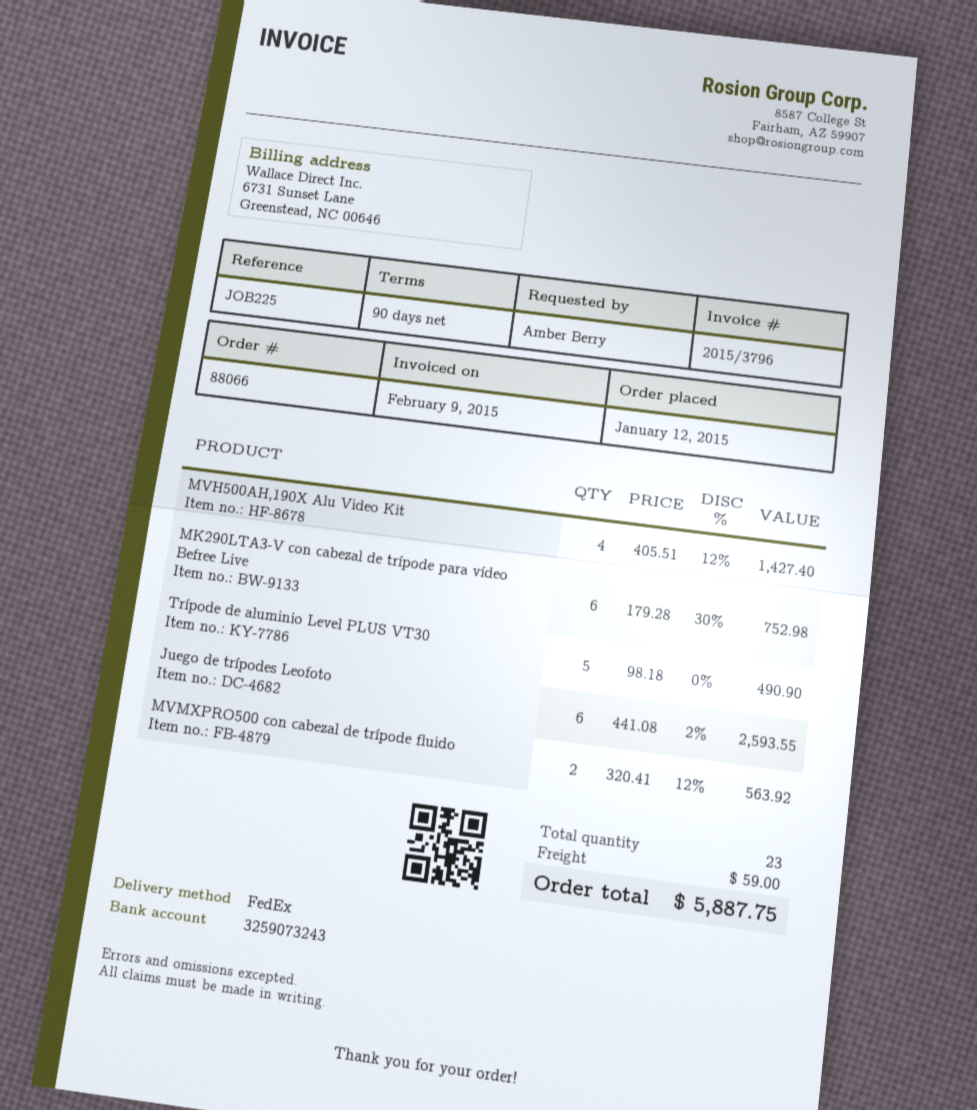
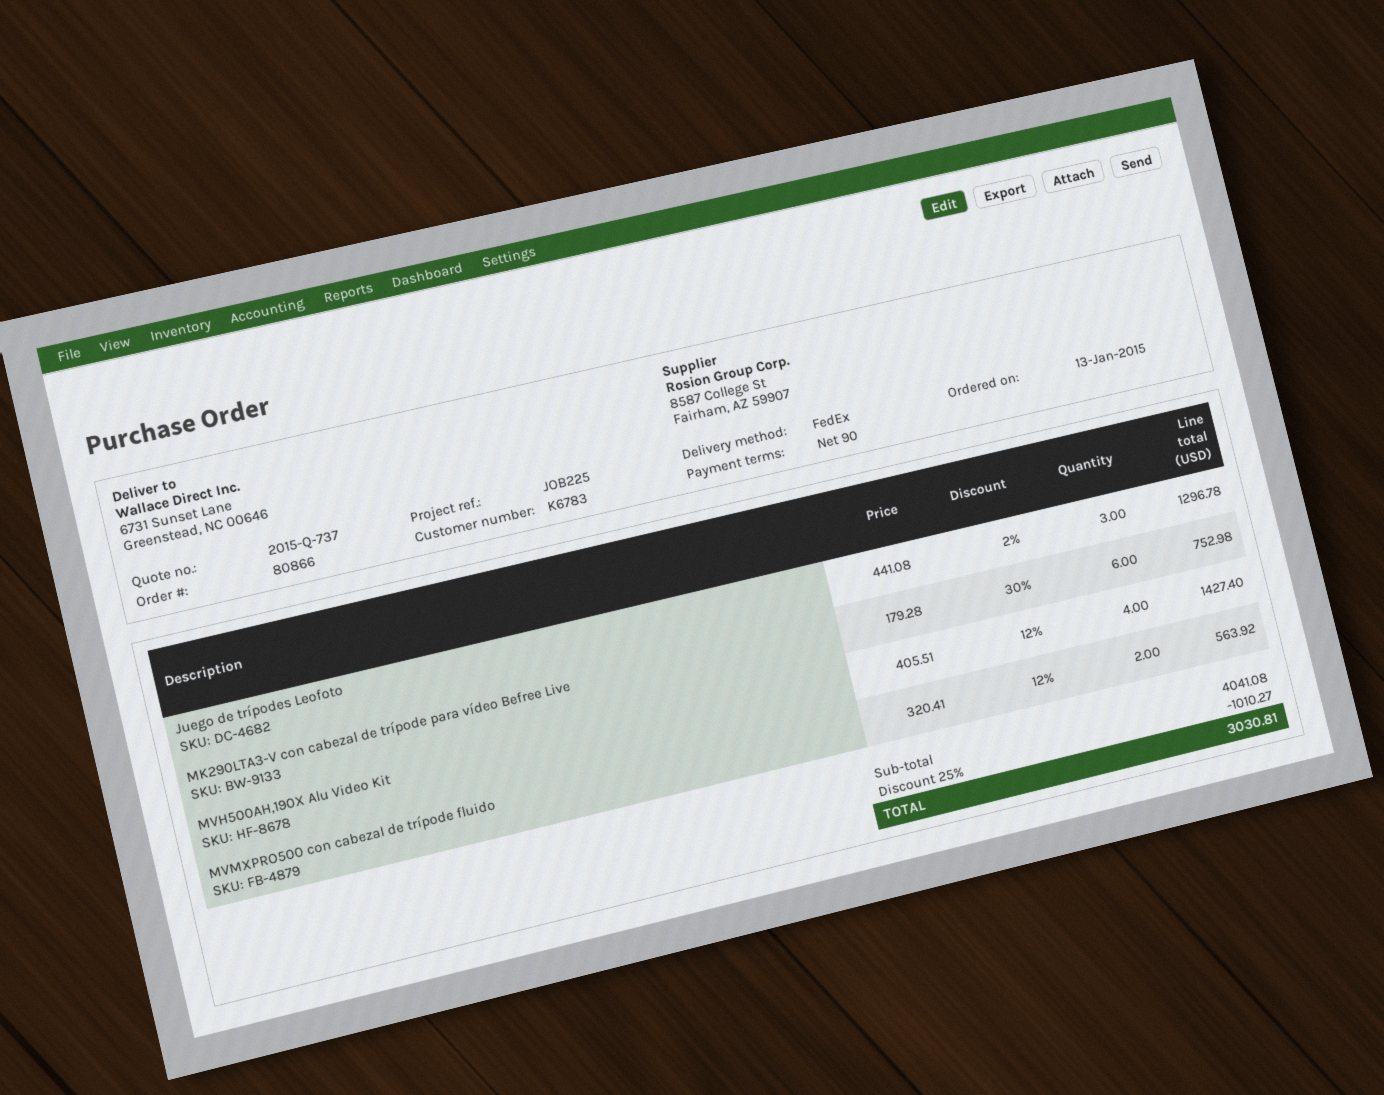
order number: 88066 -> 80866
order date: 2015-01-12 -> 2015-01-13
Trípode de aluminio Level PLUS VT30: 5 x 98.18 = 490.90 -> none
Juego de trípodes Leofoto: 6 x 441.08 - 2% = 2593.55 -> 3 x 441.08 - 2% = 1296.78
discount: none -> 25% = 1010.27
shipping: 59.00 -> none
total: 5887.75 -> 3030.81

